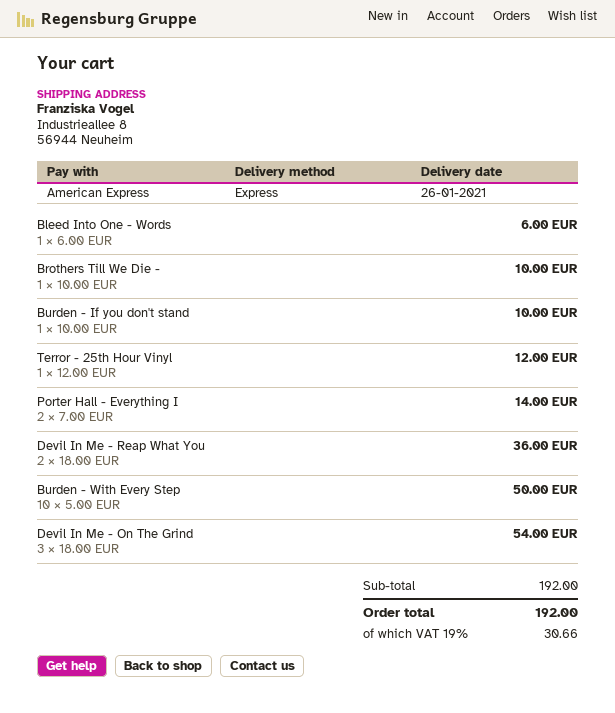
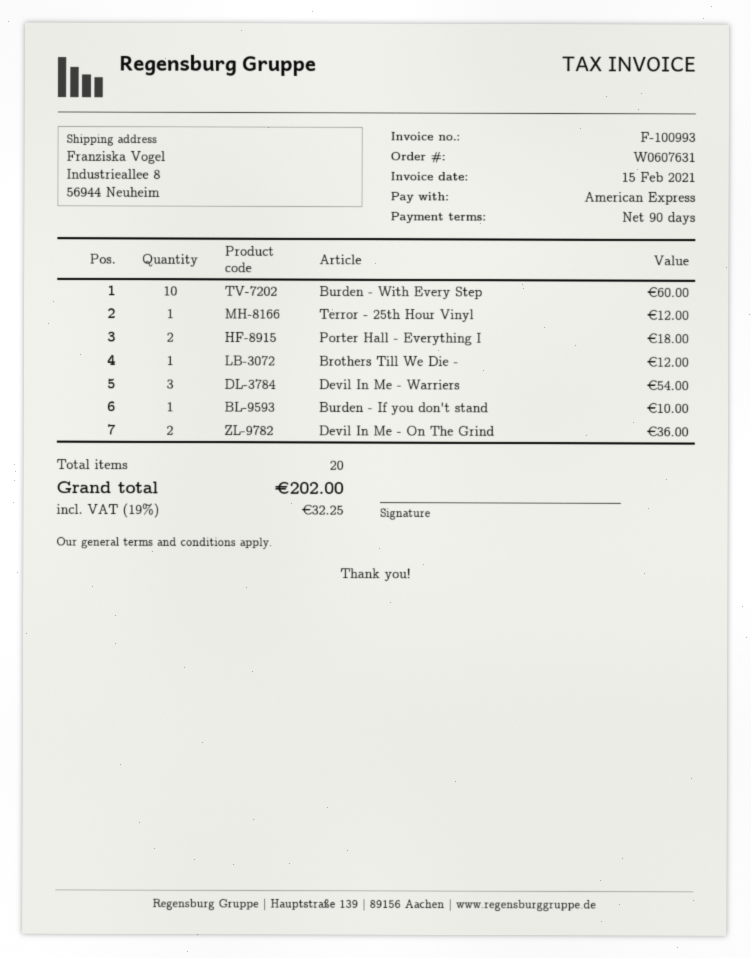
Bleed Into One - Words: 1 for 6.00 -> none
Brothers Till We Die -: 1 for 10.00 -> 1 for 12.00
Porter Hall - Everything I: 2 for 14.00 -> 2 for 18.00
Devil In Me - Reap What You: 2 for 36.00 -> none
Burden - With Every Step: 10 for 50.00 -> 10 for 60.00
Devil In Me - On The Grind: 3 for 54.00 -> 2 for 36.00
Devil In Me - Warriers: none -> 3 for 54.00
tax: 19% = 30.66 -> 19% = 32.25
total: 192.00 -> 202.00

